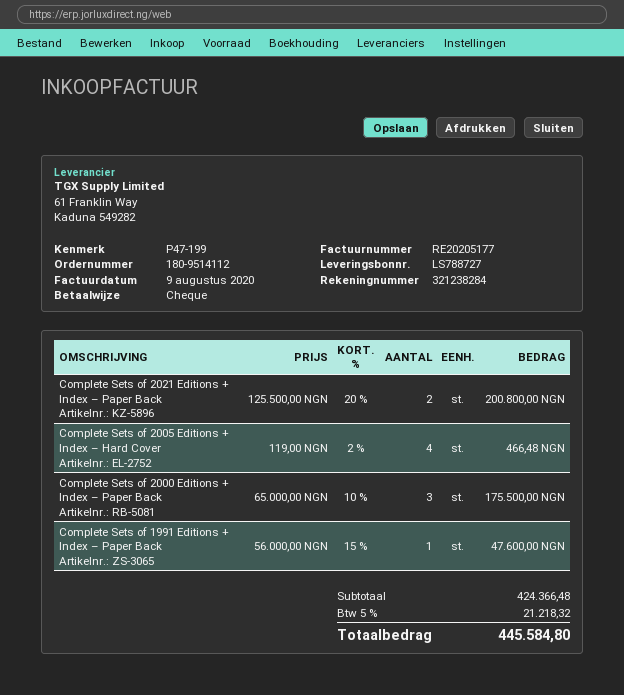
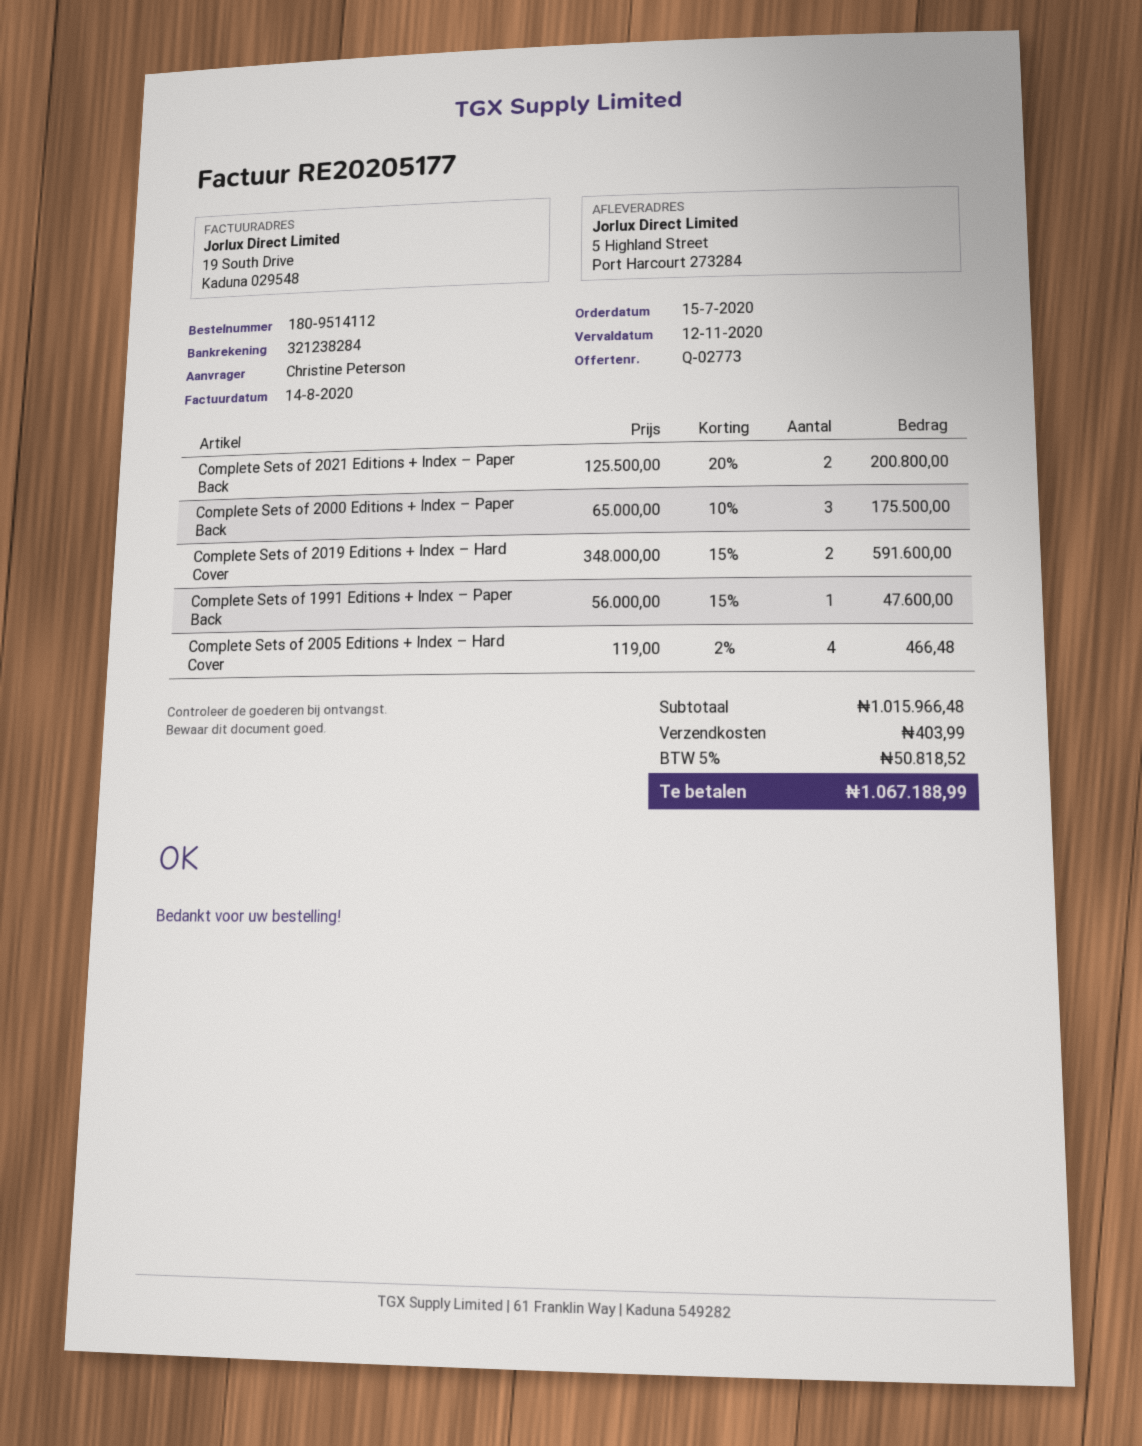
invoice date: 2020-08-09 -> 2020-08-14
Complete Sets of 2019 Editions + Index – Hard Cover: none -> 2 x 348000.00 - 15% = 591600.00
subtotal: 424366.48 -> 1015966.48
shipping: none -> 403.99
tax: 5% = 21218.32 -> 5% = 50818.52
total: 445584.80 -> 1067188.99

